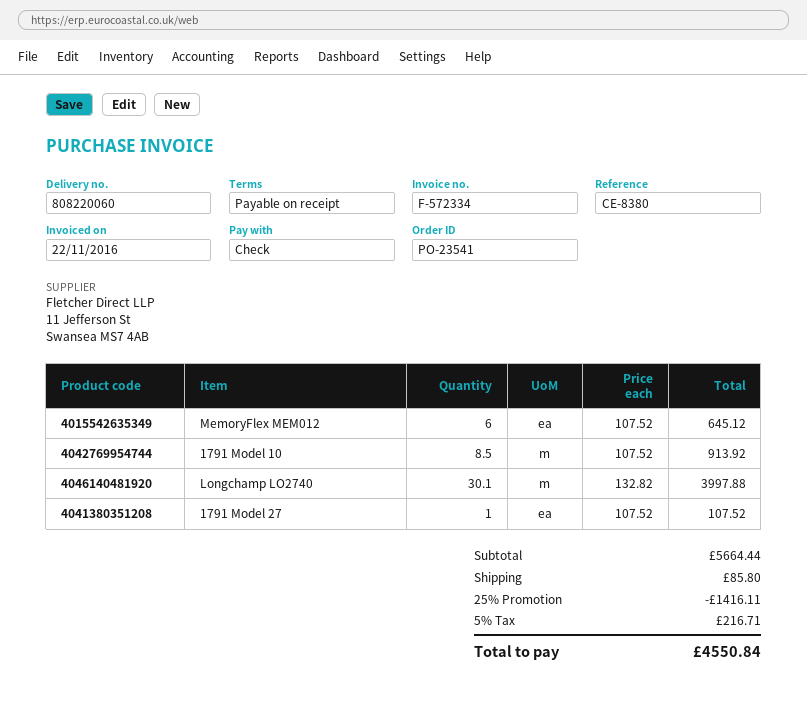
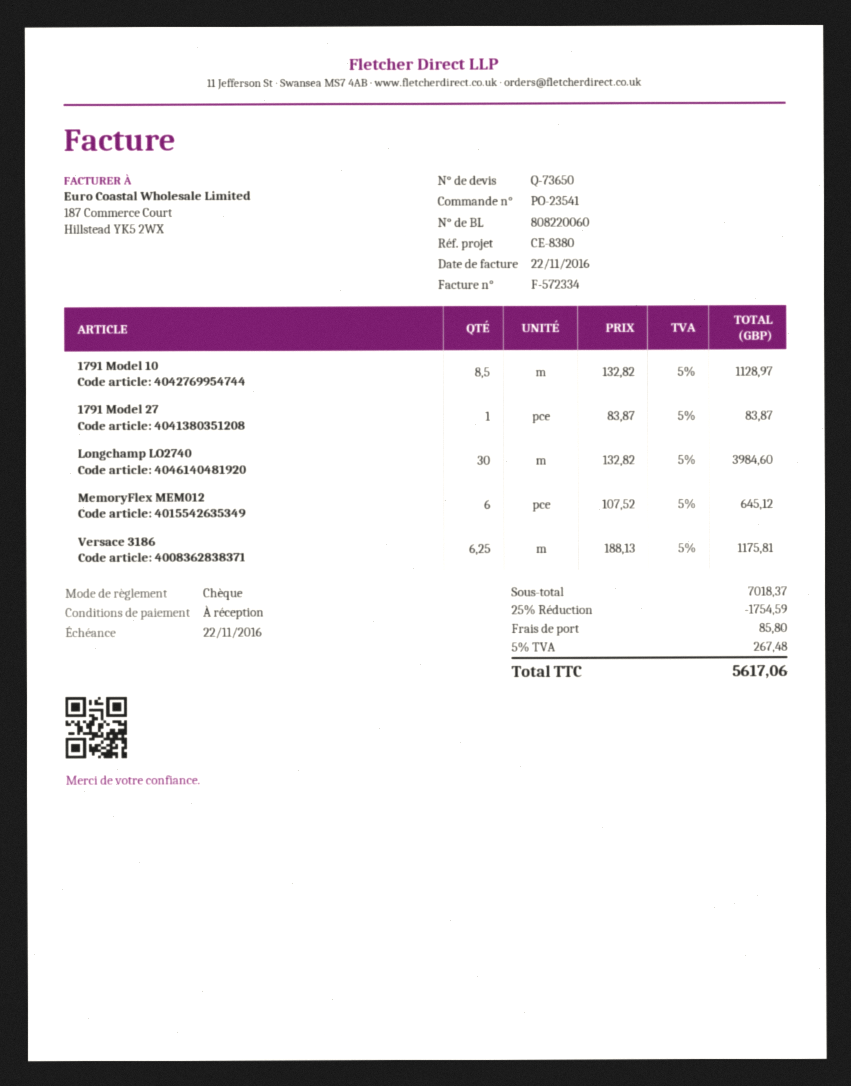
1791 Model 10: 8.5 x 107.52 = 913.92 -> 8.5 x 132.82 = 1128.97
Longchamp LO2740: 30.1 x 132.82 = 3997.88 -> 30 x 132.82 = 3984.60
1791 Model 27: 1 x 107.52 = 107.52 -> 1 x 83.87 = 83.87
Versace 3186: none -> 6.25 x 188.13 = 1175.81
subtotal: 5664.44 -> 7018.37
discount: 25% = 1416.11 -> 25% = 1754.59
tax: 5% = 216.71 -> 5% = 267.48
total: 4550.84 -> 5617.06

